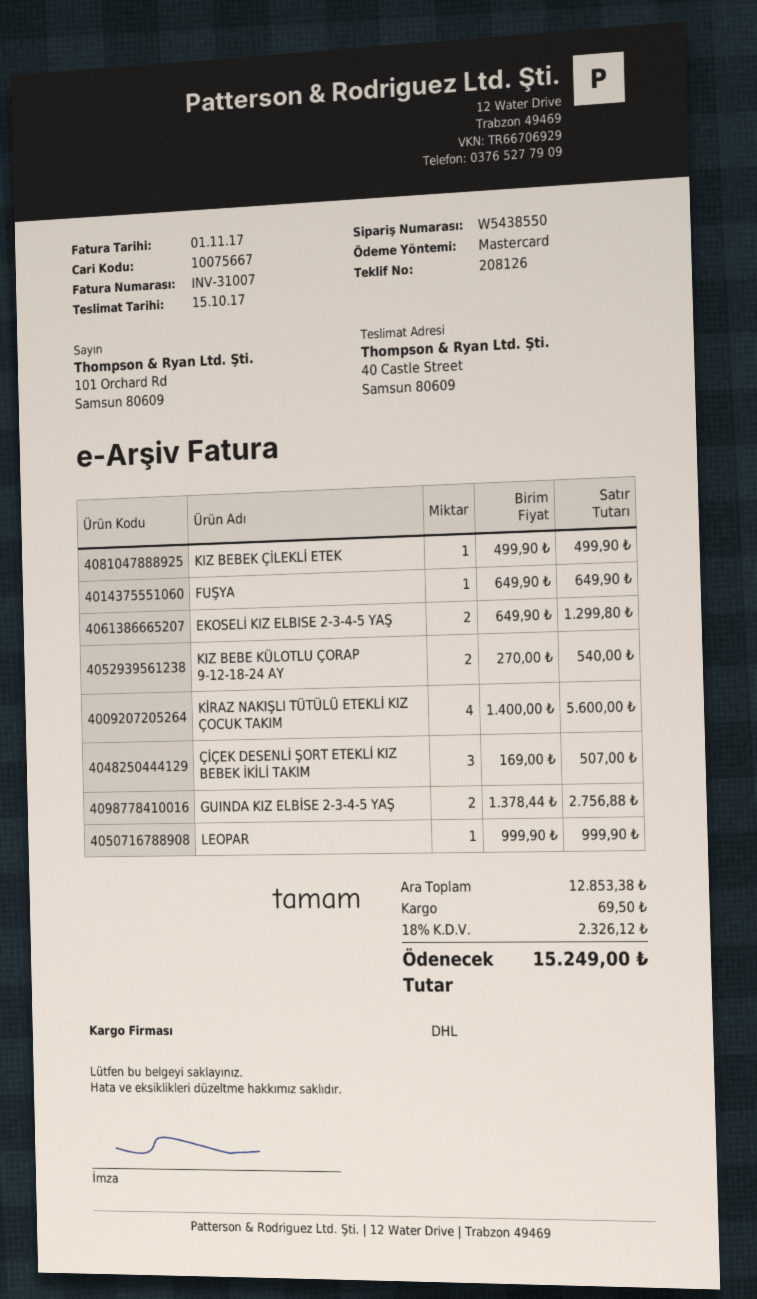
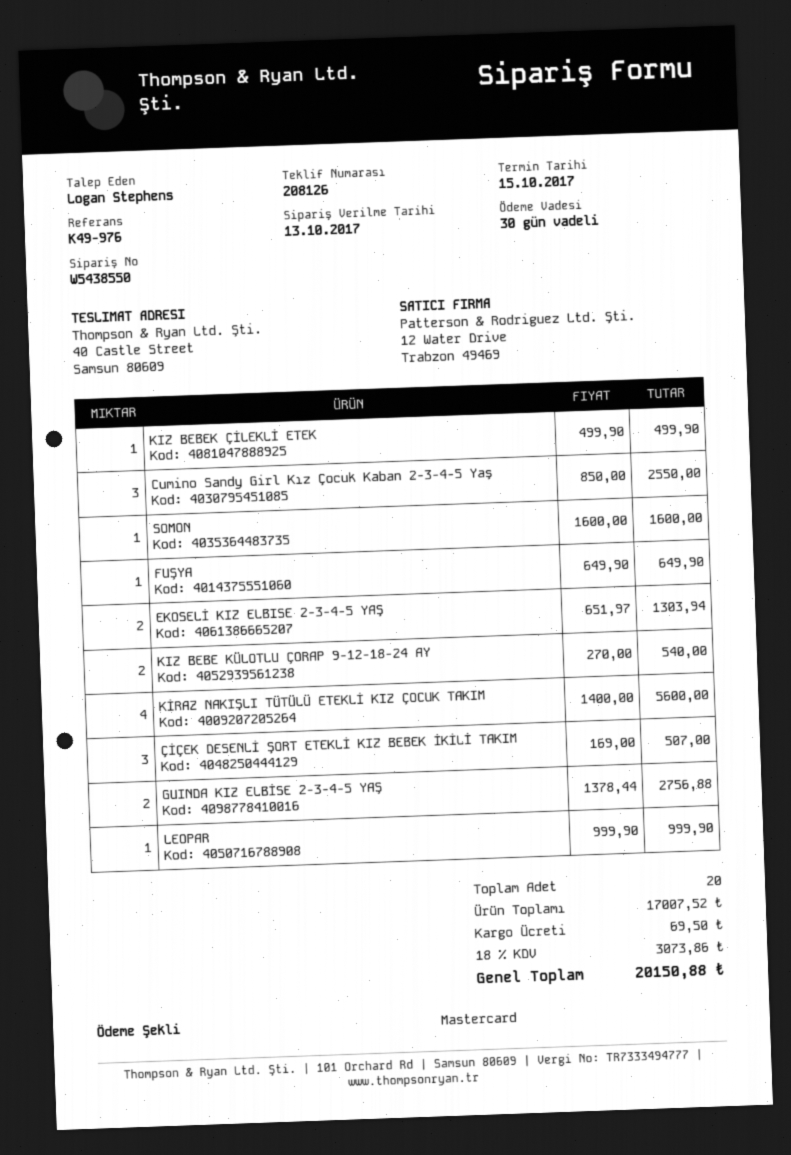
EKOSELİ KIZ ELBISE 2-3-4-5 YAŞ: 2 x 649.90 = 1299.80 -> 2 x 651.97 = 1303.94
Cumino Sandy Girl Kız Çocuk Kaban 2-3-4-5 Yaş: none -> 3 x 850.00 = 2550.00
SOMON: none -> 1 x 1600.00 = 1600.00
subtotal: 12853.38 -> 17007.52
tax: 18% = 2326.12 -> 18% = 3073.86
total: 15249.00 -> 20150.88

